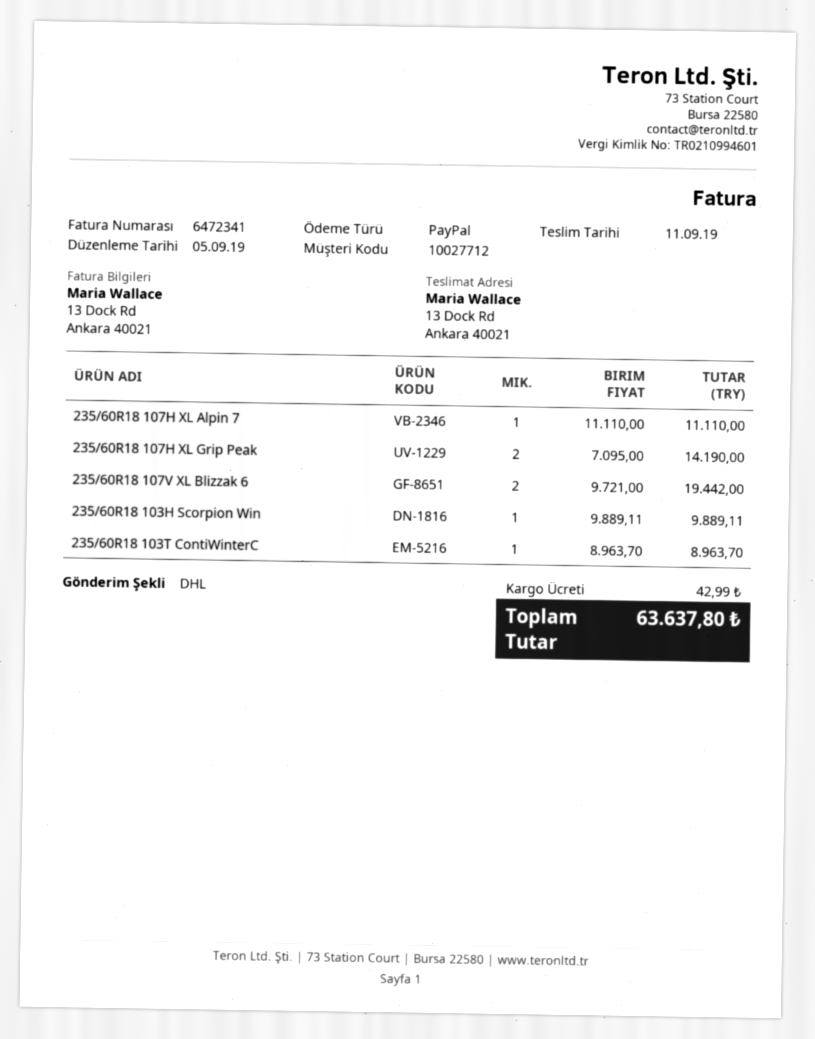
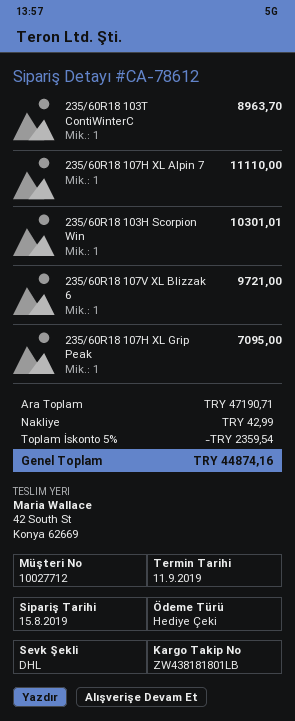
payment method: PayPal -> gift card
ship to: 13 Dock Rd, Ankara 40021 -> 42 South St, Konya 62669
235/60R18 107H XL Grip Peak: 2 for 14190.00 -> 1 for 7095.00
235/60R18 107V XL Blizzak 6: 2 for 19442.00 -> 1 for 9721.00
235/60R18 103H Scorpion Win: 1 for 9889.11 -> 1 for 10301.01
discount: none -> 5% = 2359.54
total: 63637.80 -> 44874.16

